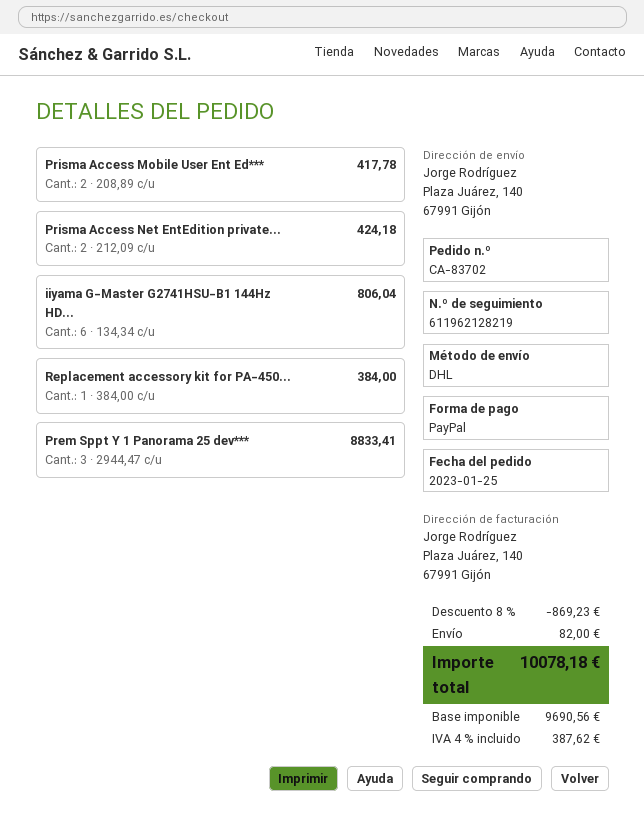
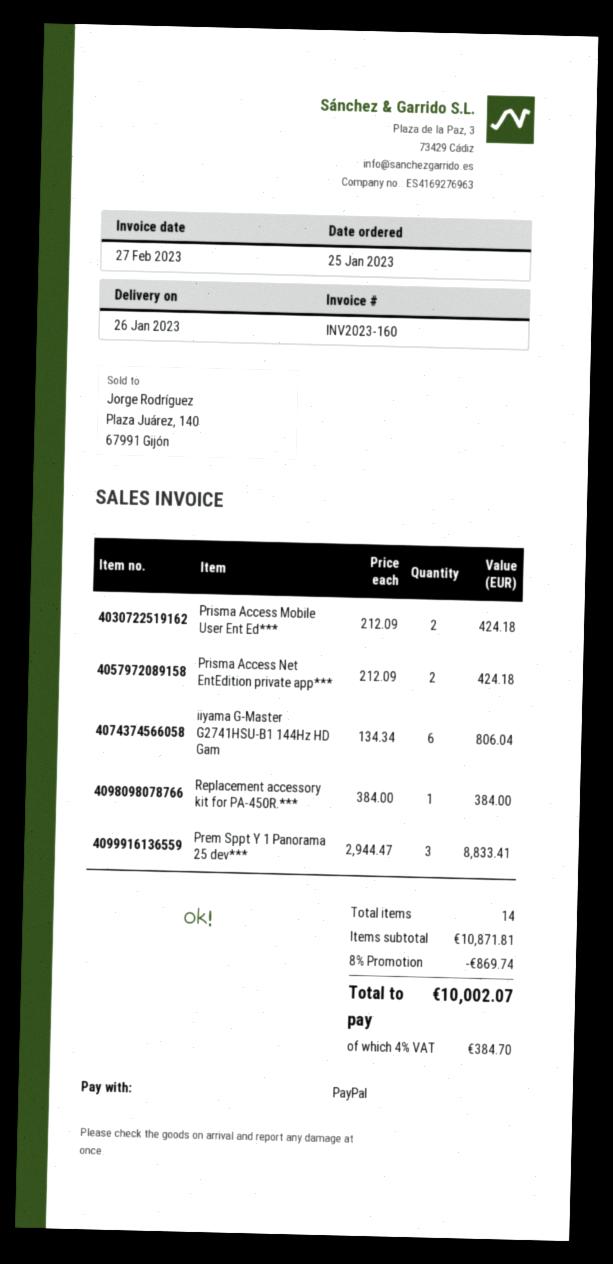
Prisma Access Mobile User Ent Ed***: 2 x 208.89 = 417.78 -> 2 x 212.09 = 424.18
discount: 8% = 869.23 -> 8% = 869.74
shipping: 82.00 -> none
tax: 4% = 387.62 -> 4% = 384.70
total: 10078.18 -> 10002.07

